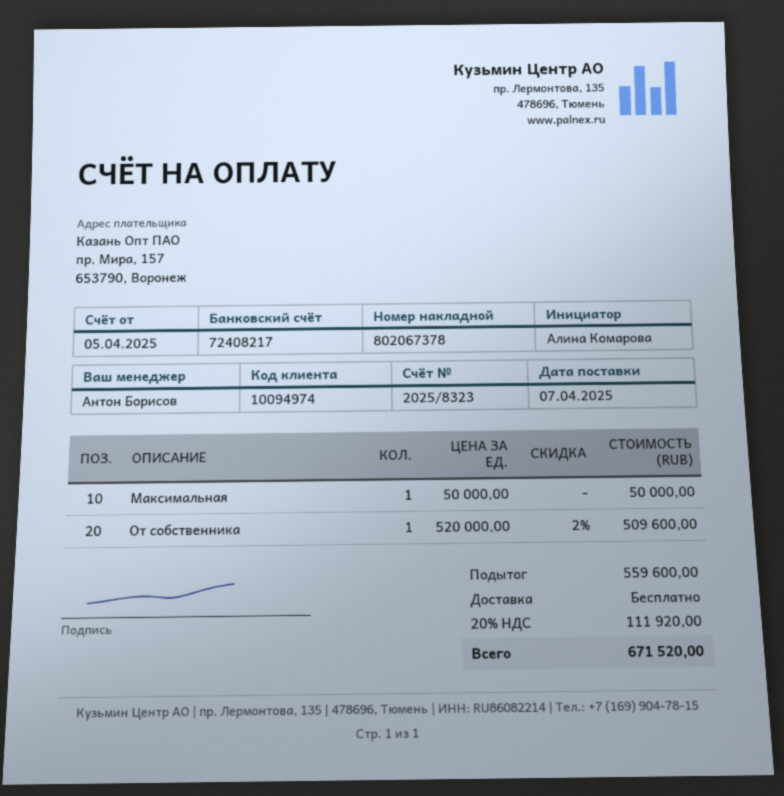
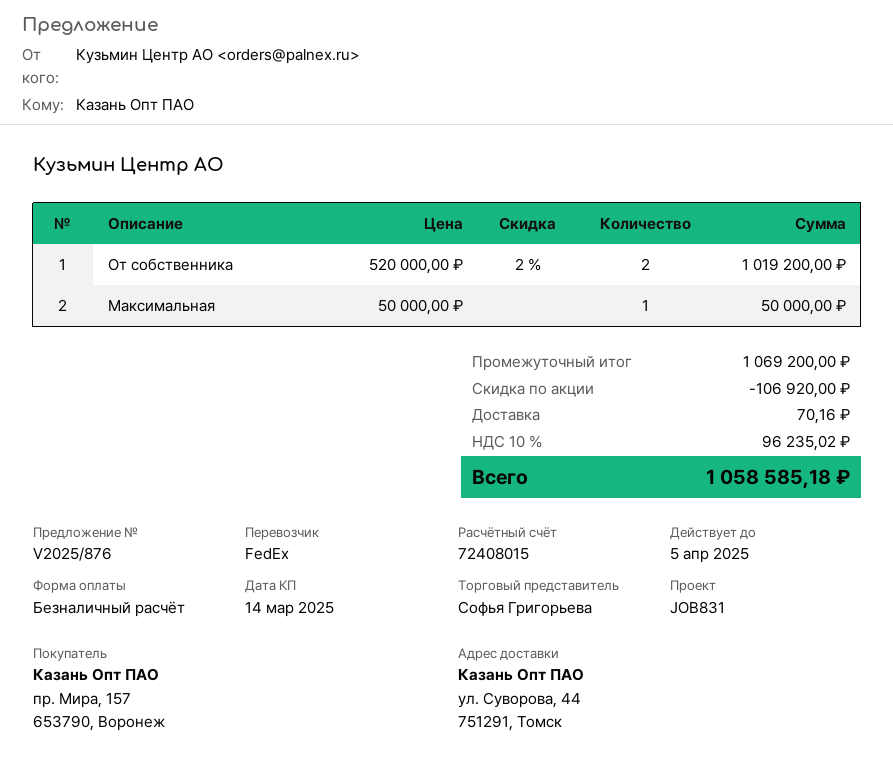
sales rep: Антон Борисов -> Софья Григорьева
bank account: 72408217 -> 72408015
От собственника: 1 x 520000.00 - 2% = 509600.00 -> 2 x 520000.00 - 2% = 1019200.00
subtotal: 559600.00 -> 1069200.00
discount: none -> 106920.00
shipping: 0.00 -> 70.16
tax: 20% = 111920.00 -> 10% = 96235.02
total: 671520.00 -> 1058585.18

